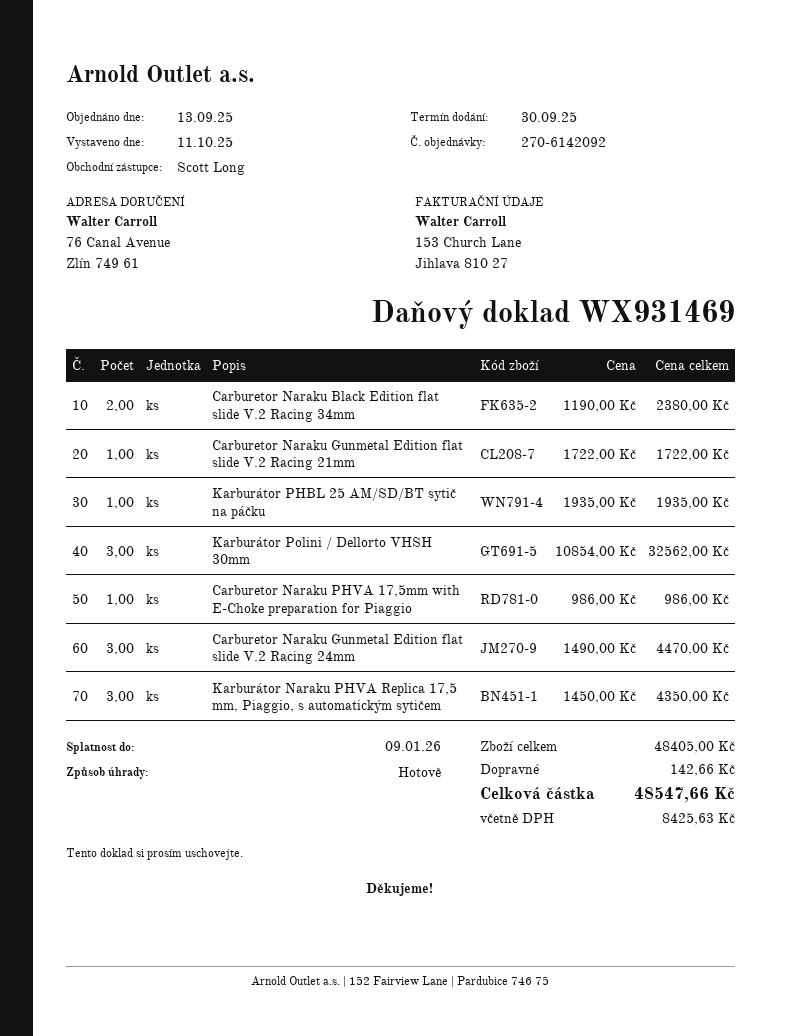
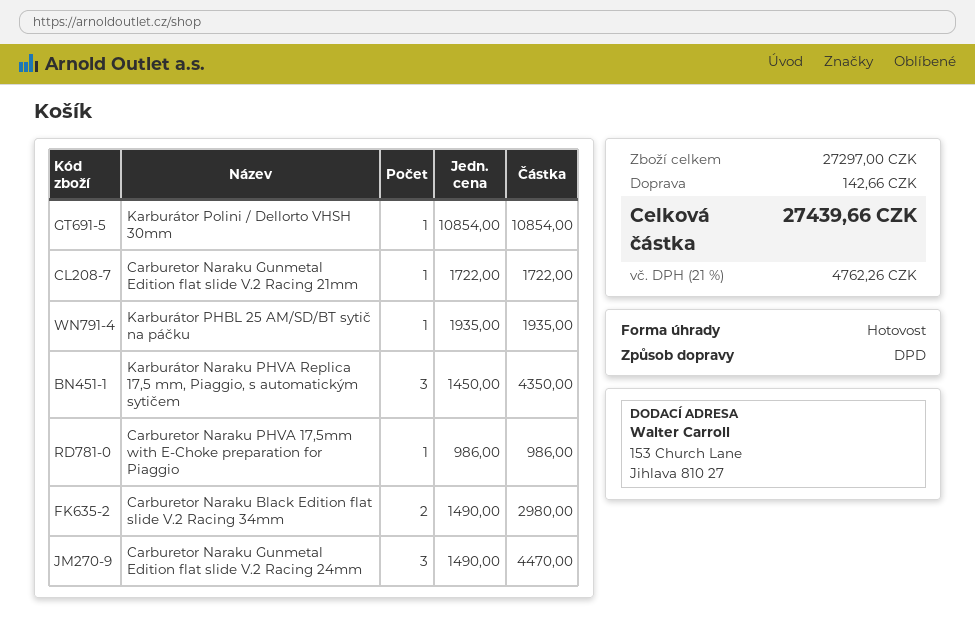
ship to: 76 Canal Avenue, Zlín 749 61 -> 153 Church Lane, Jihlava 810 27
Carburetor Naraku Black Edition flat slide V.2 Racing 34mm: 2 x 1190.00 = 2380.00 -> 2 x 1490.00 = 2980.00
Karburátor Polini / Dellorto VHSH 30mm: 3 x 10854.00 = 32562.00 -> 1 x 10854.00 = 10854.00
subtotal: 48405.00 -> 27297.00
tax: 8425.63 -> 4762.26
total: 48547.66 -> 27439.66

